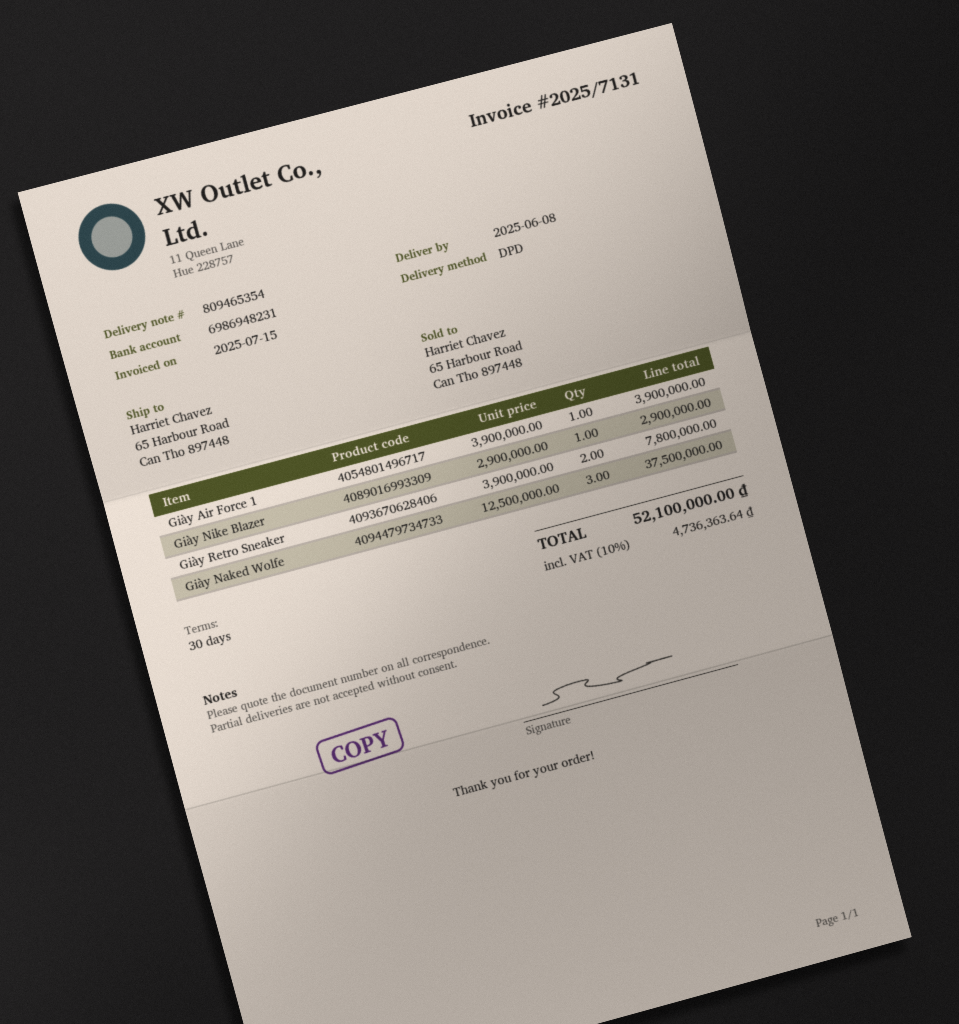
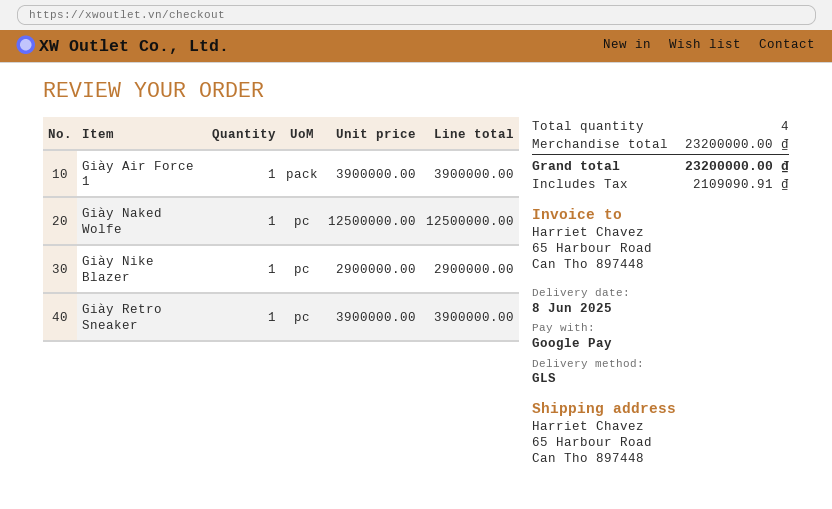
shipping method: DPD -> GLS
Giày Retro Sneaker: 2 x 3900000.00 = 7800000.00 -> 1 x 3900000.00 = 3900000.00
Giày Naked Wolfe: 3 x 12500000.00 = 37500000.00 -> 1 x 12500000.00 = 12500000.00
tax: 4736363.64 -> 2109090.91
total: 52100000.00 -> 23200000.00

